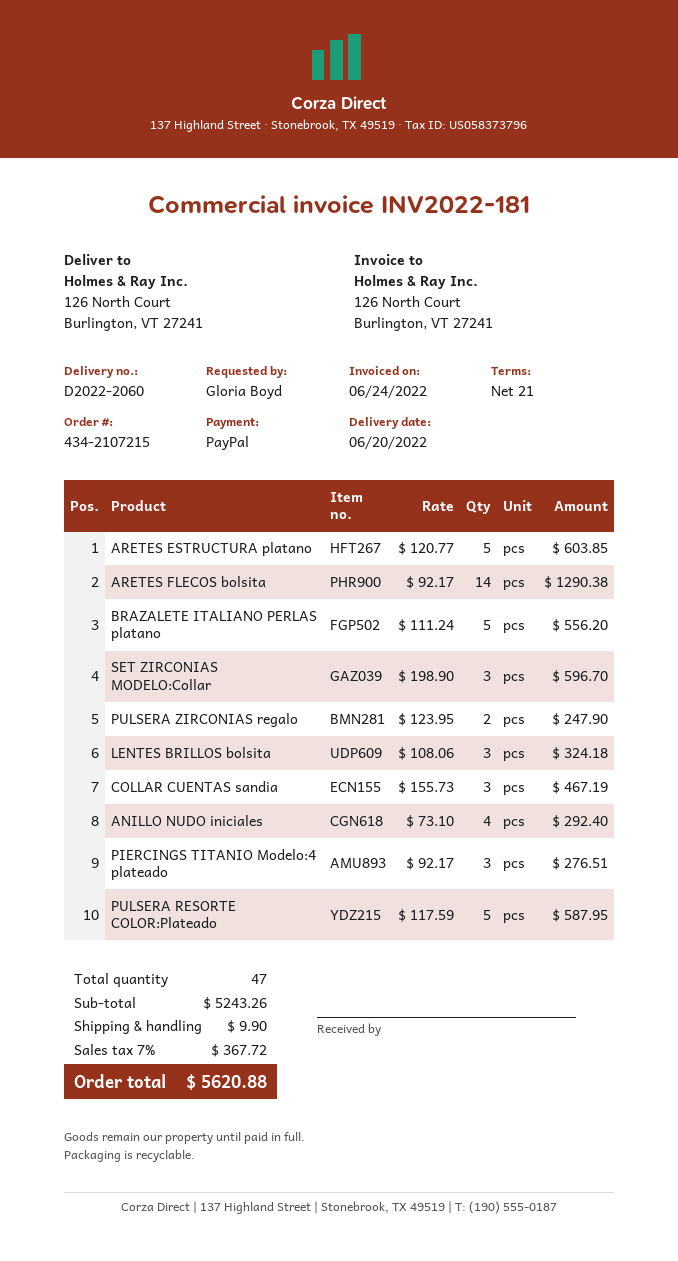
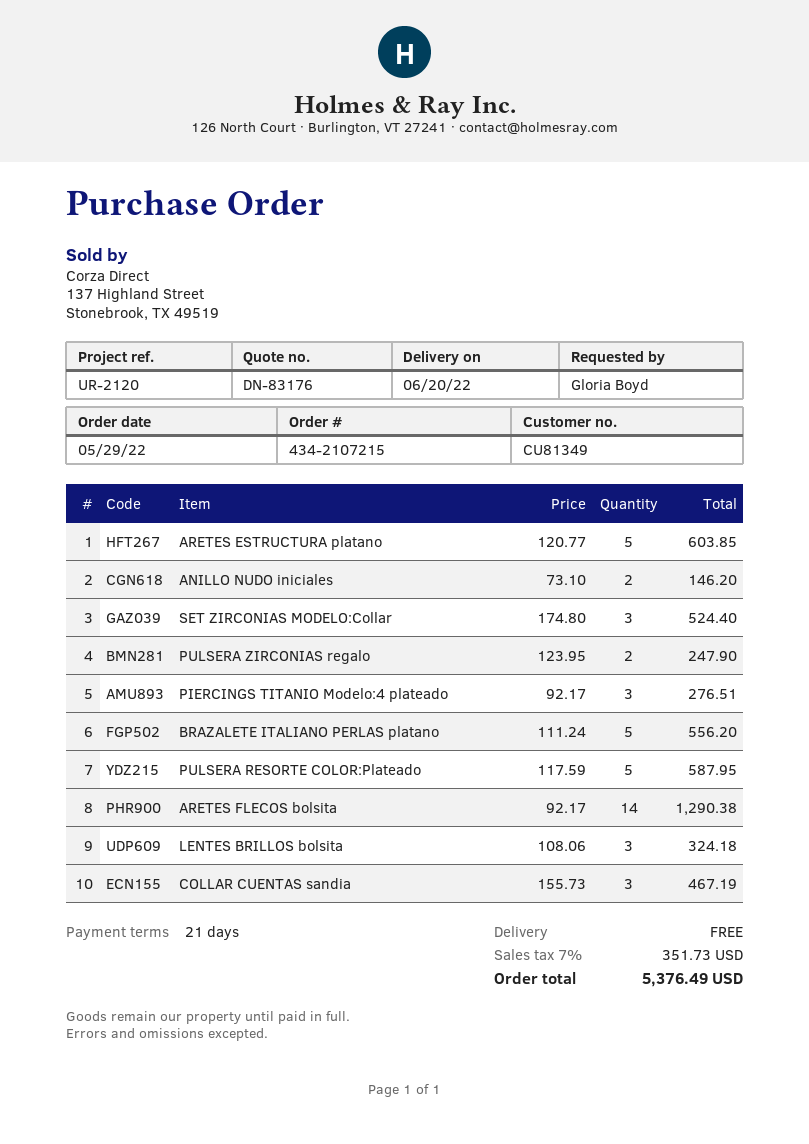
SET ZIRCONIAS MODELO:Collar: 3 x 198.90 = 596.70 -> 3 x 174.80 = 524.40
ANILLO NUDO iniciales: 4 x 73.10 = 292.40 -> 2 x 73.10 = 146.20
shipping: 9.90 -> 0.00
tax: 7% = 367.72 -> 7% = 351.73
total: 5620.88 -> 5376.49

